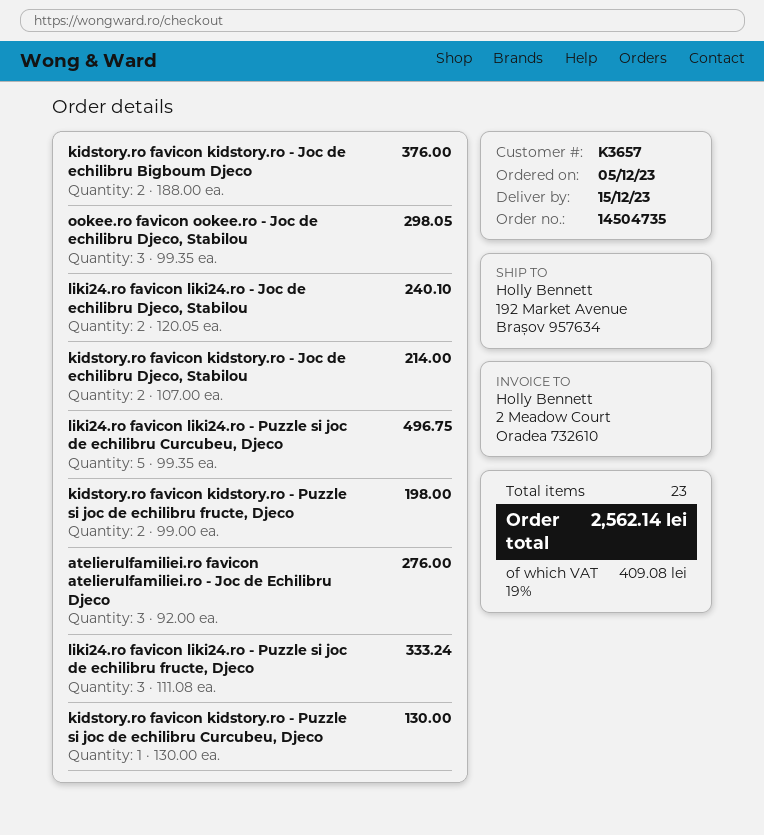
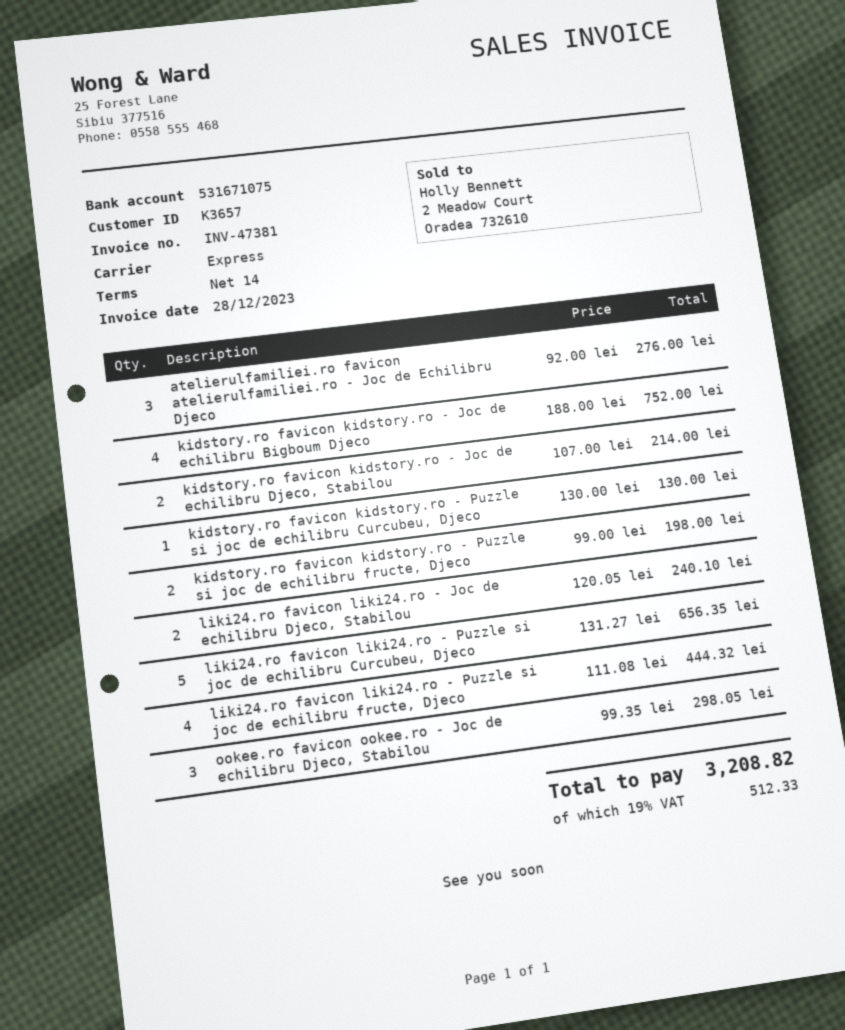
kidstory.ro favicon kidstory.ro - Joc de echilibru Bigboum Djeco: 2 x 188.00 = 376.00 -> 4 x 188.00 = 752.00
liki24.ro favicon liki24.ro - Puzzle si joc de echilibru Curcubeu, Djeco: 5 x 99.35 = 496.75 -> 5 x 131.27 = 656.35
liki24.ro favicon liki24.ro - Puzzle si joc de echilibru fructe, Djeco: 3 x 111.08 = 333.24 -> 4 x 111.08 = 444.32
tax: 19% = 409.08 -> 19% = 512.33
total: 2562.14 -> 3208.82

